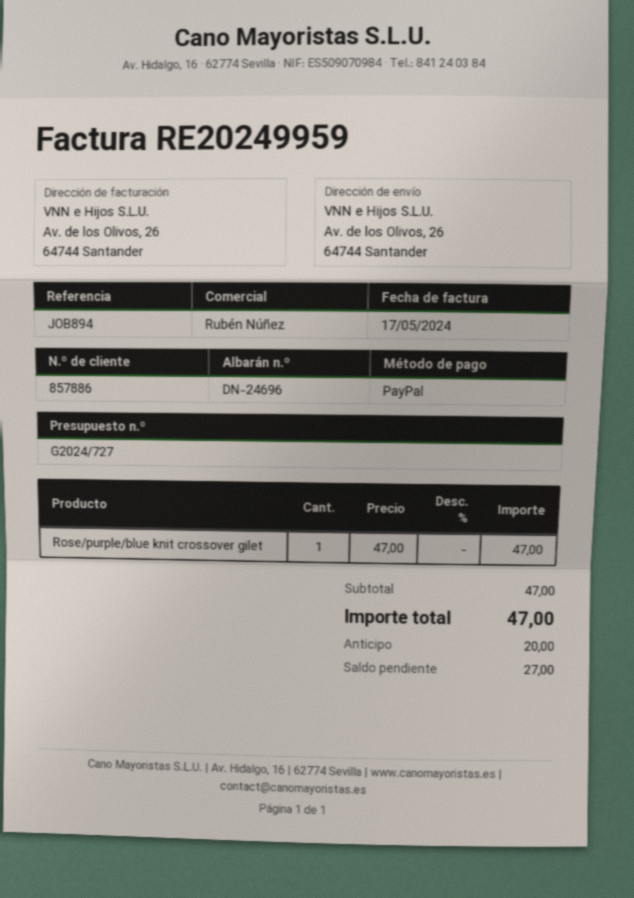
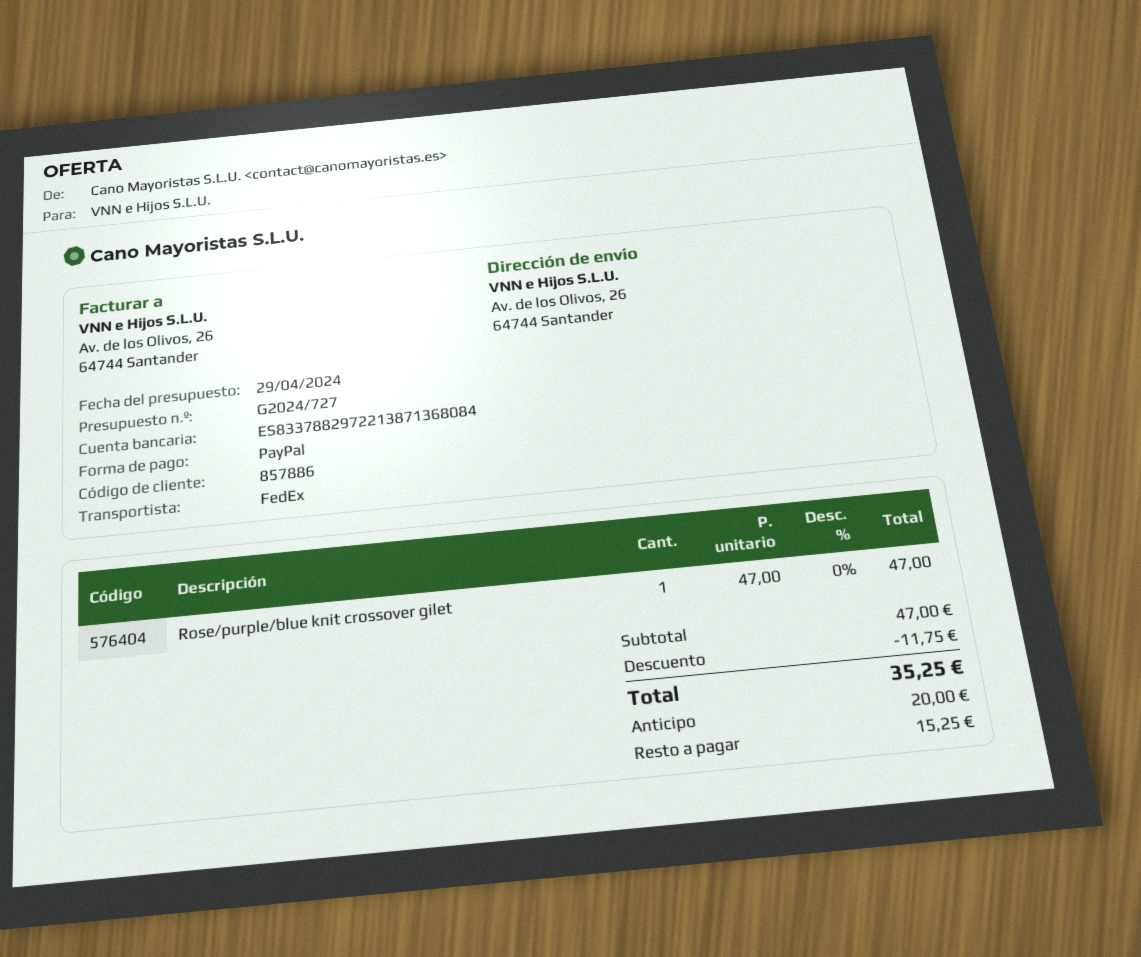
discount: none -> 11.75
total: 47.00 -> 35.25
balance: 27.00 -> 15.25

